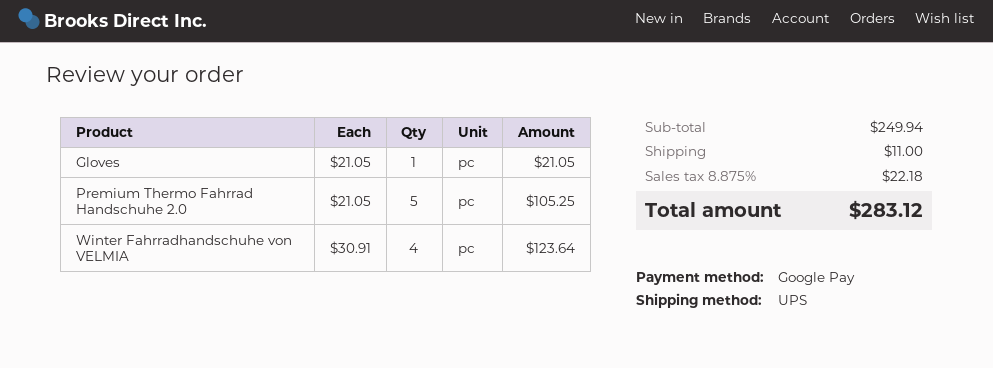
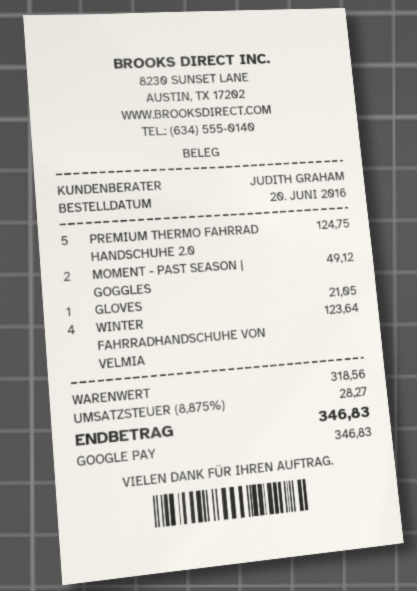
Premium Thermo Fahrrad Handschuhe 2.0: 5 for 105.25 -> 5 for 124.75
MOMENT - PAST SEASON | GOGGLES: none -> 2 for 49.12
subtotal: 249.94 -> 318.56
shipping: 11.00 -> none
tax: 8.875% = 22.18 -> 8.875% = 28.27
total: 283.12 -> 346.83

